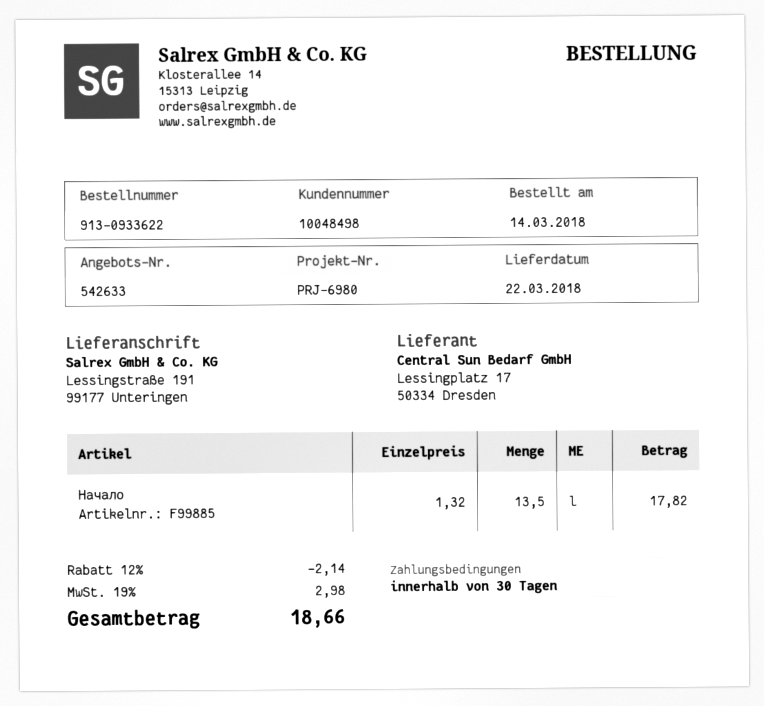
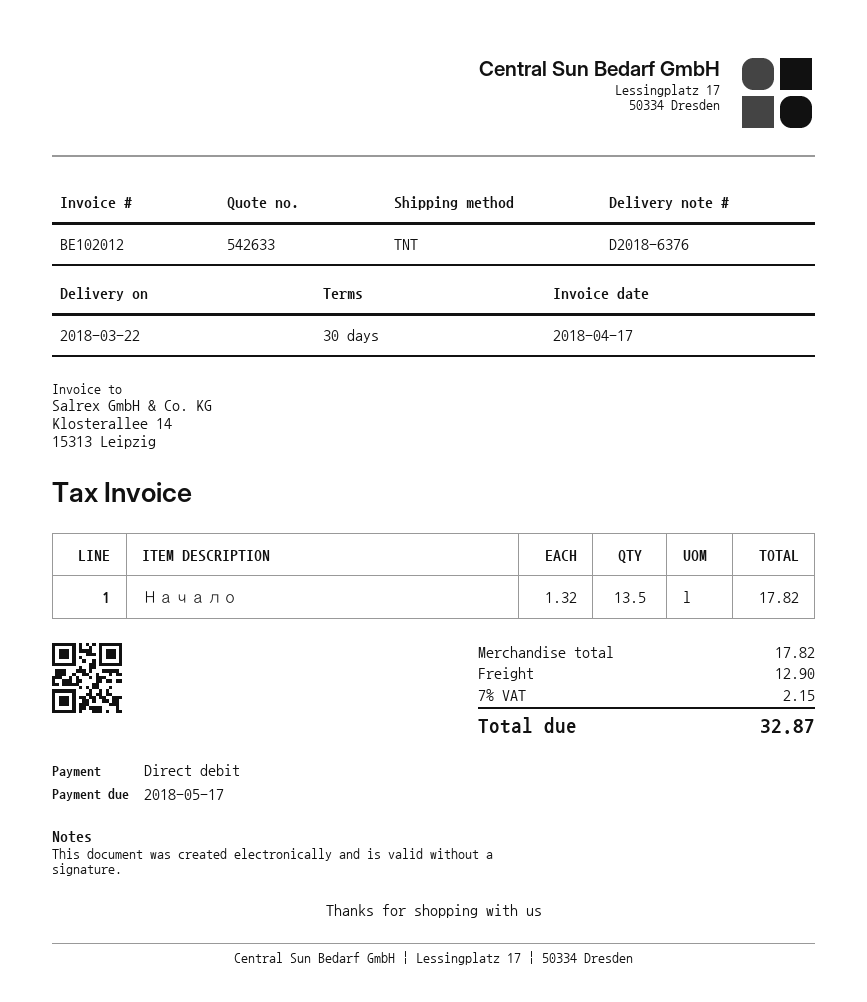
discount: 12% = 2.14 -> none
shipping: none -> 12.90
tax: 19% = 2.98 -> 7% = 2.15
total: 18.66 -> 32.87

